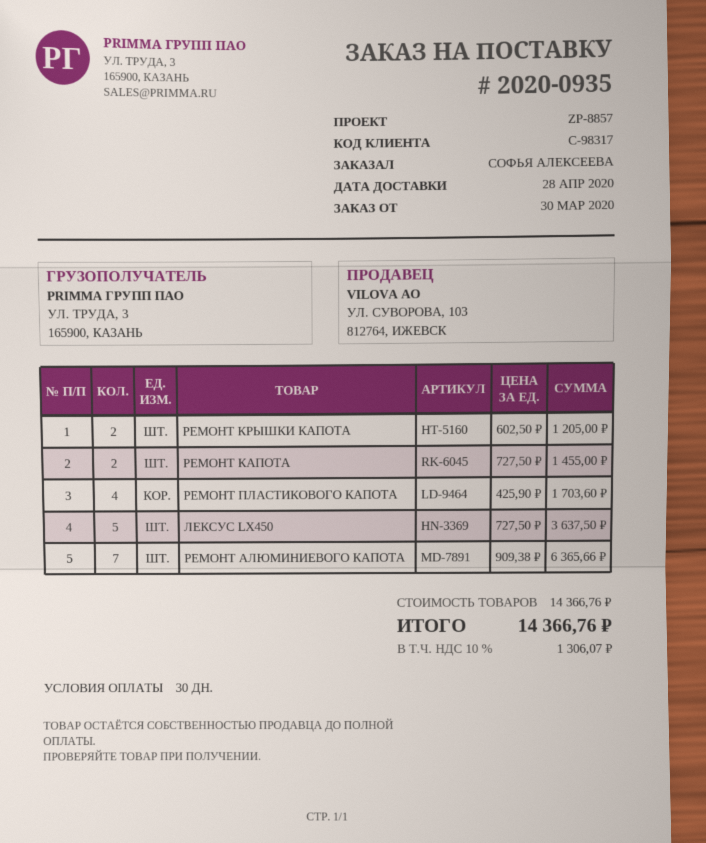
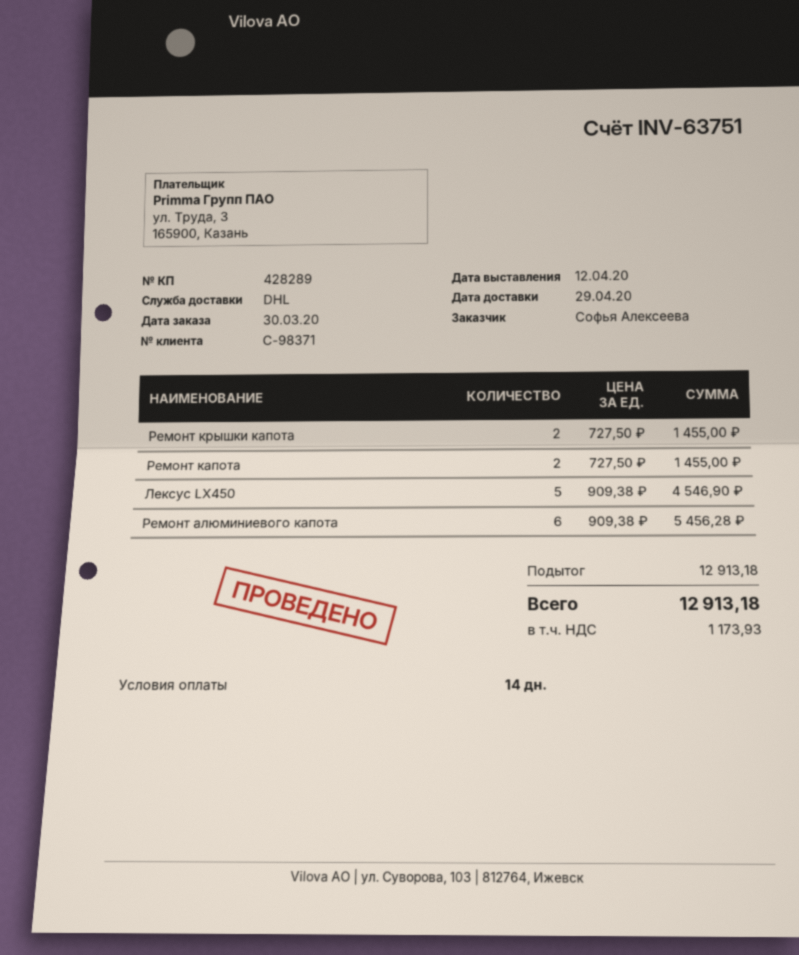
delivery date: 2020-04-28 -> 2020-04-29
payment terms: 30 days -> 14 days
customer number: C-98317 -> C-98371
РЕМОНТ КРЫШКИ КАПОТА: 2 x 602.50 = 1205.00 -> 2 x 727.50 = 1455.00
РЕМОНТ ПЛАСТИКОВОГО КАПОТА: 4 x 425.90 = 1703.60 -> none
ЛЕКСУС LX450: 5 x 727.50 = 3637.50 -> 5 x 909.38 = 4546.90
РЕМОНТ АЛЮМИНИЕВОГО КАПОТА: 7 x 909.38 = 6365.66 -> 6 x 909.38 = 5456.28
subtotal: 14366.76 -> 12913.18
tax: 1306.07 -> 1173.93
total: 14366.76 -> 12913.18

